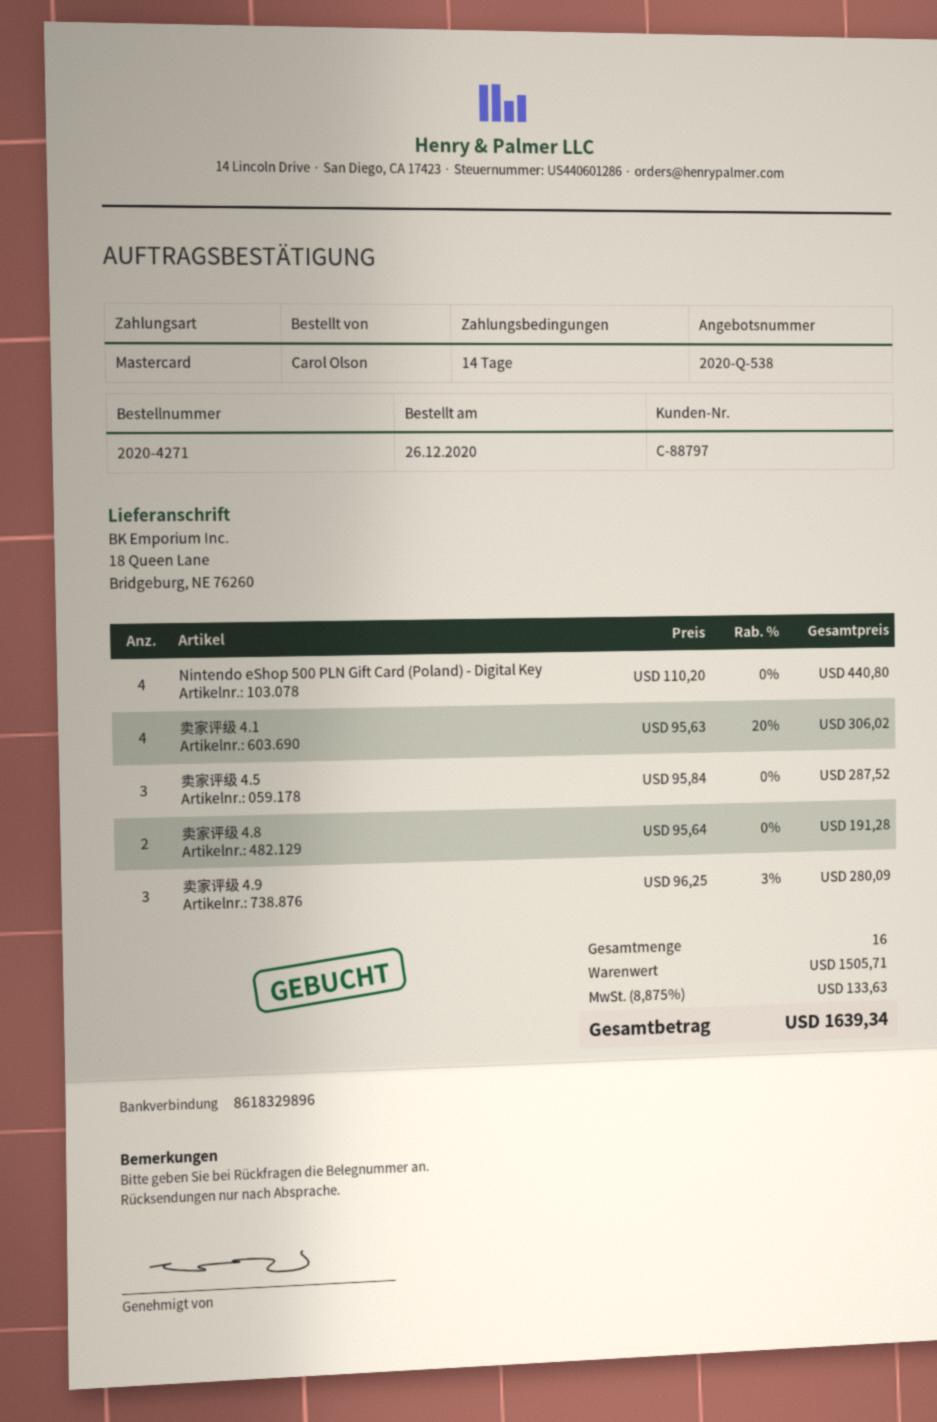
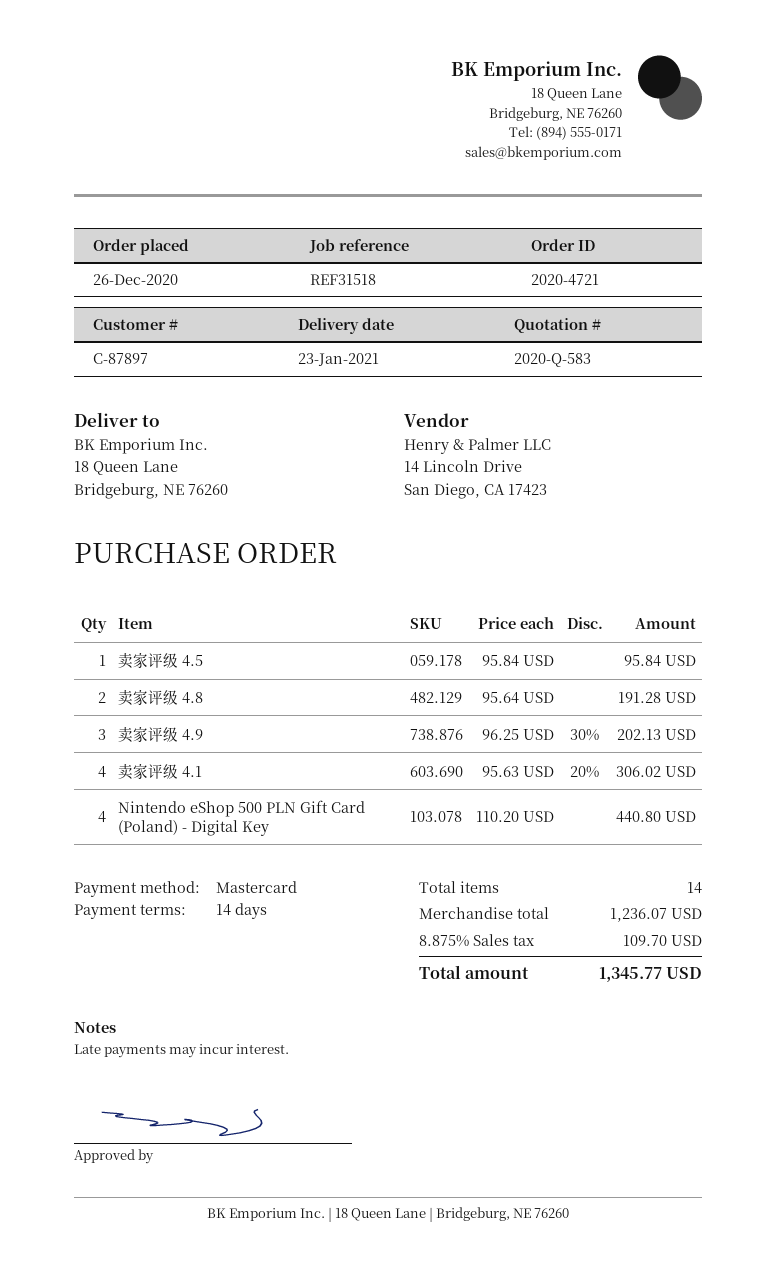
quote number: 2020-Q-538 -> 2020-Q-583
order number: 2020-4271 -> 2020-4721
customer number: C-88797 -> C-87897
卖家评级 4.5: 3 x 95.84 = 287.52 -> 1 x 95.84 = 95.84
卖家评级 4.9: 3 x 96.25 - 3% = 280.09 -> 3 x 96.25 - 30% = 202.13
total quantity: 16 -> 14
subtotal: 1505.71 -> 1236.07
tax: 8.875% = 133.63 -> 8.875% = 109.70
total: 1639.34 -> 1345.77

